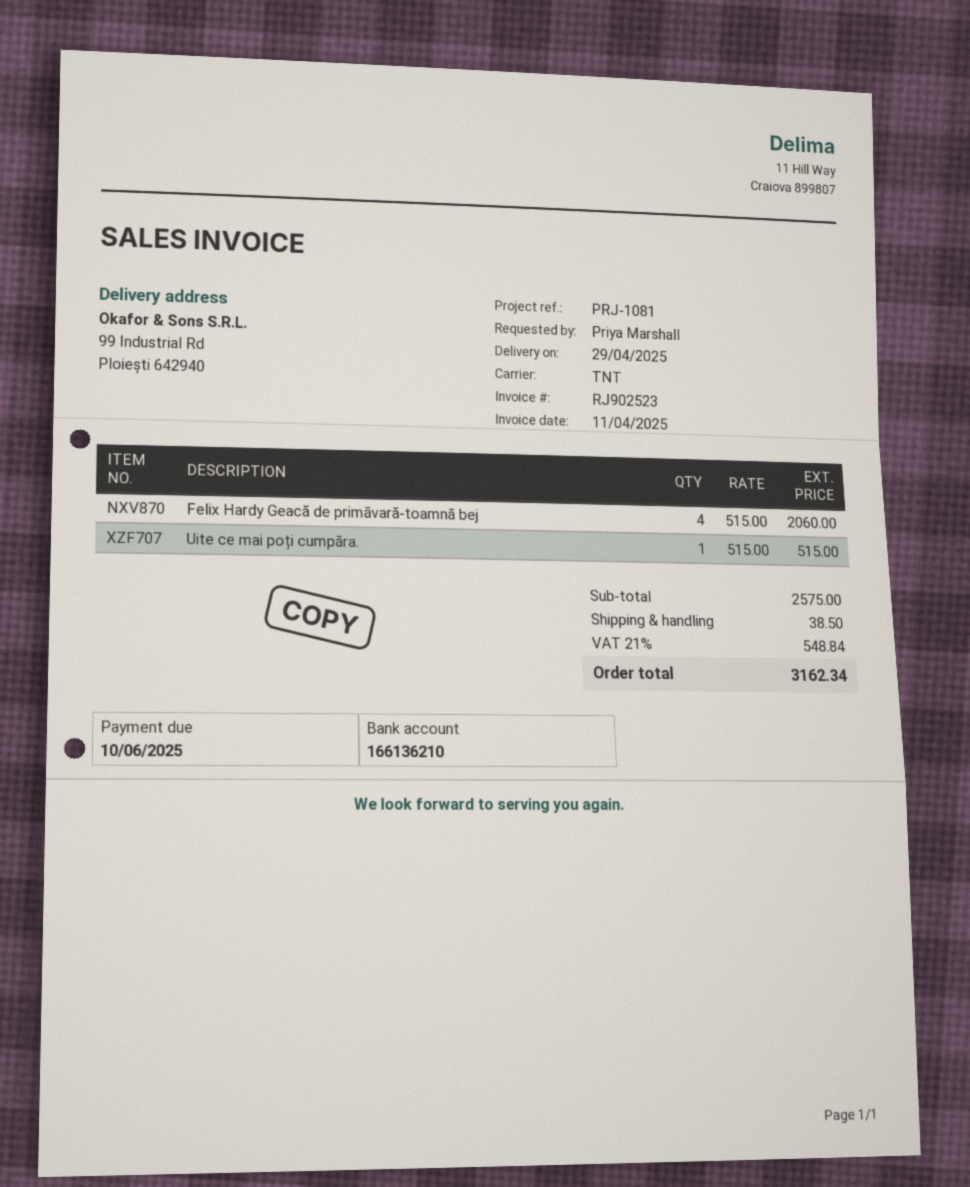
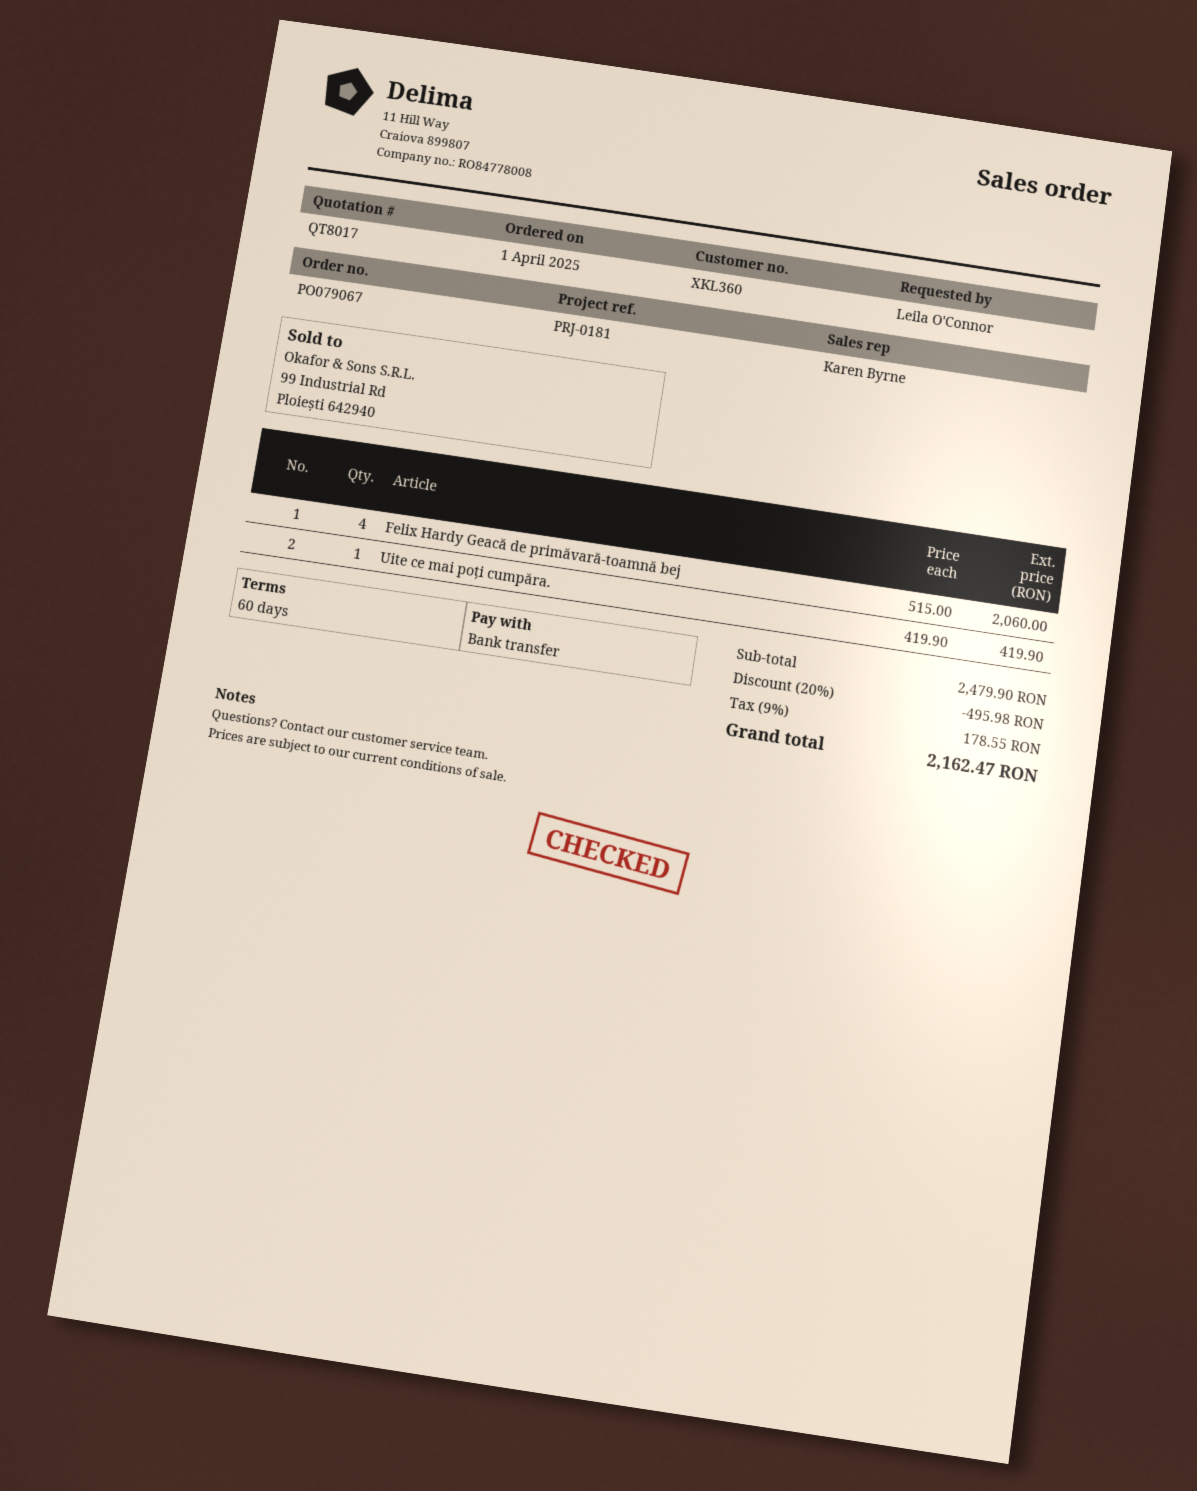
reference: PRJ-1081 -> PRJ-0181
ordered by: Priya Marshall -> Leila O'Connor
Uite ce mai poți cumpăra.: 1 x 515.00 = 515.00 -> 1 x 419.90 = 419.90
subtotal: 2575.00 -> 2479.90
discount: none -> 20% = 495.98
shipping: 38.50 -> none
tax: 21% = 548.84 -> 9% = 178.55
total: 3162.34 -> 2162.47

